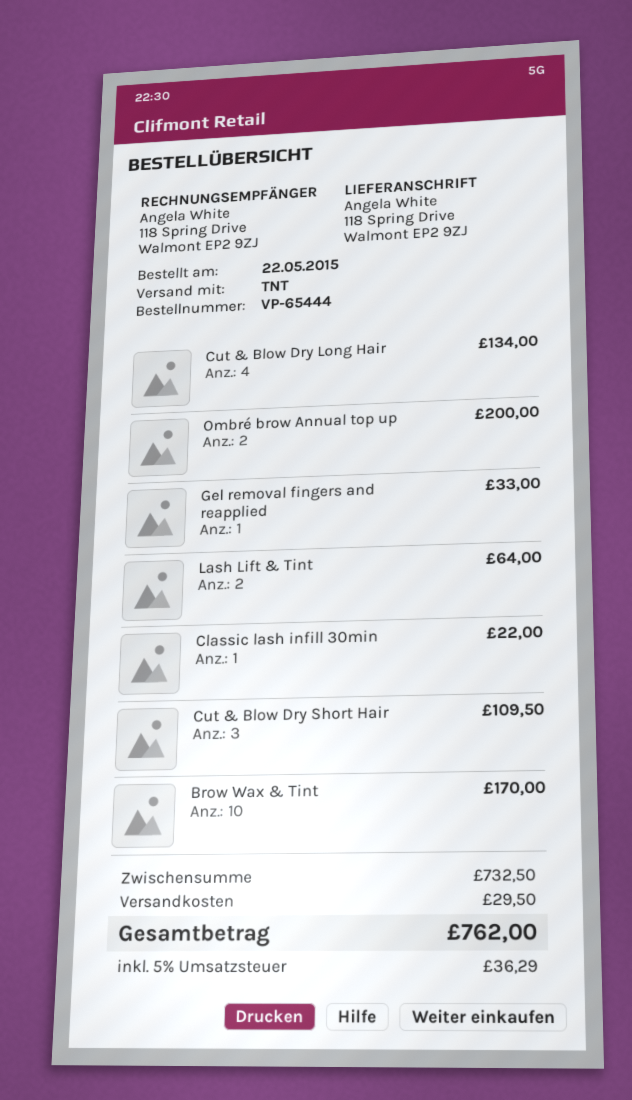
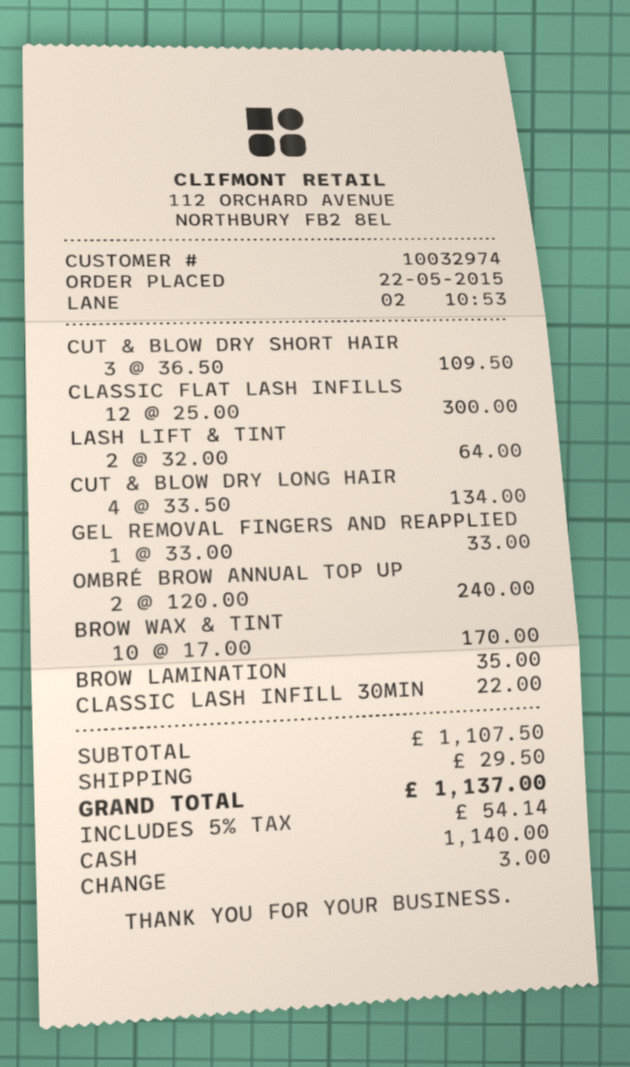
Ombré brow Annual top up: 2 for 200.00 -> 2 for 240.00
CLASSIC FLAT LASH INFILLS: none -> 12 for 300.00
BROW LAMINATION: none -> 1 for 35.00
subtotal: 732.50 -> 1107.50
tax: 5% = 36.29 -> 5% = 54.14
total: 762.00 -> 1137.00

